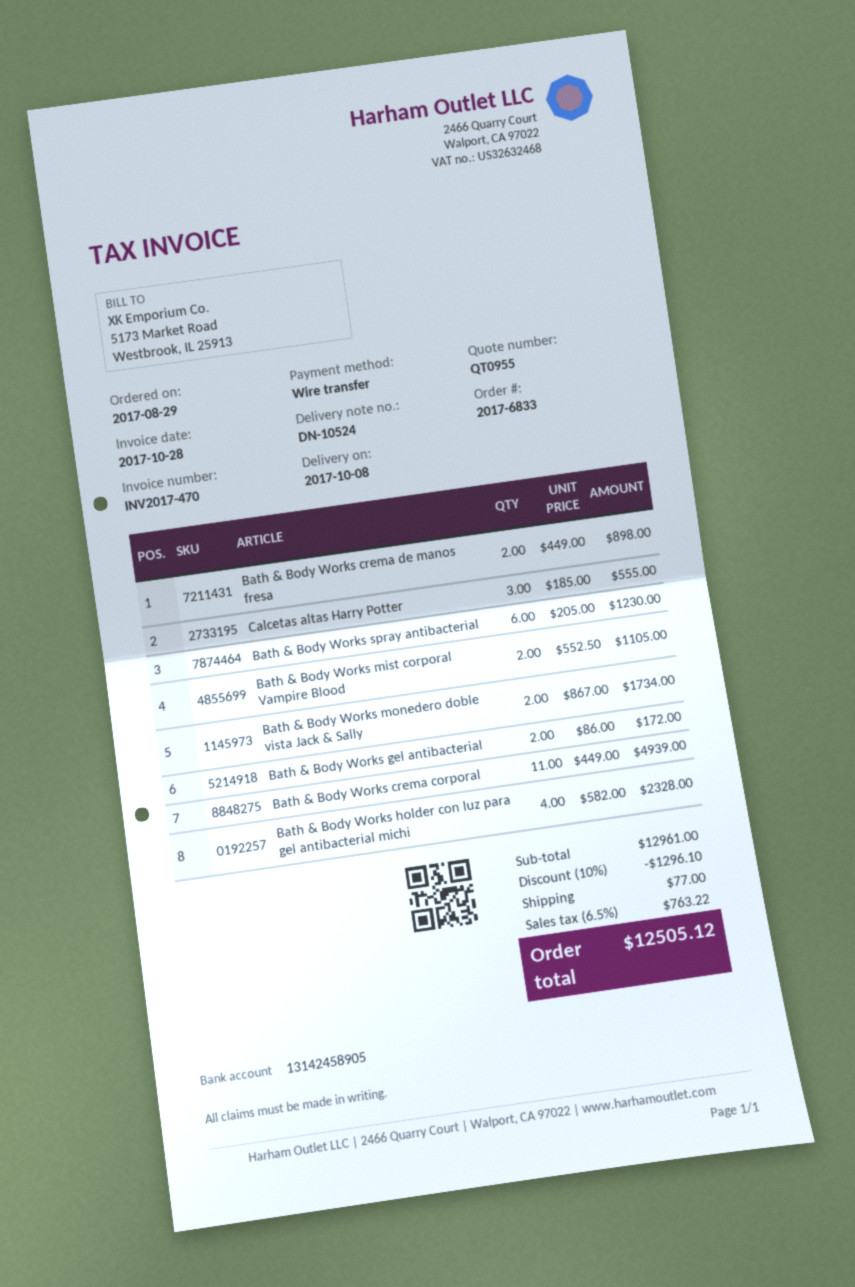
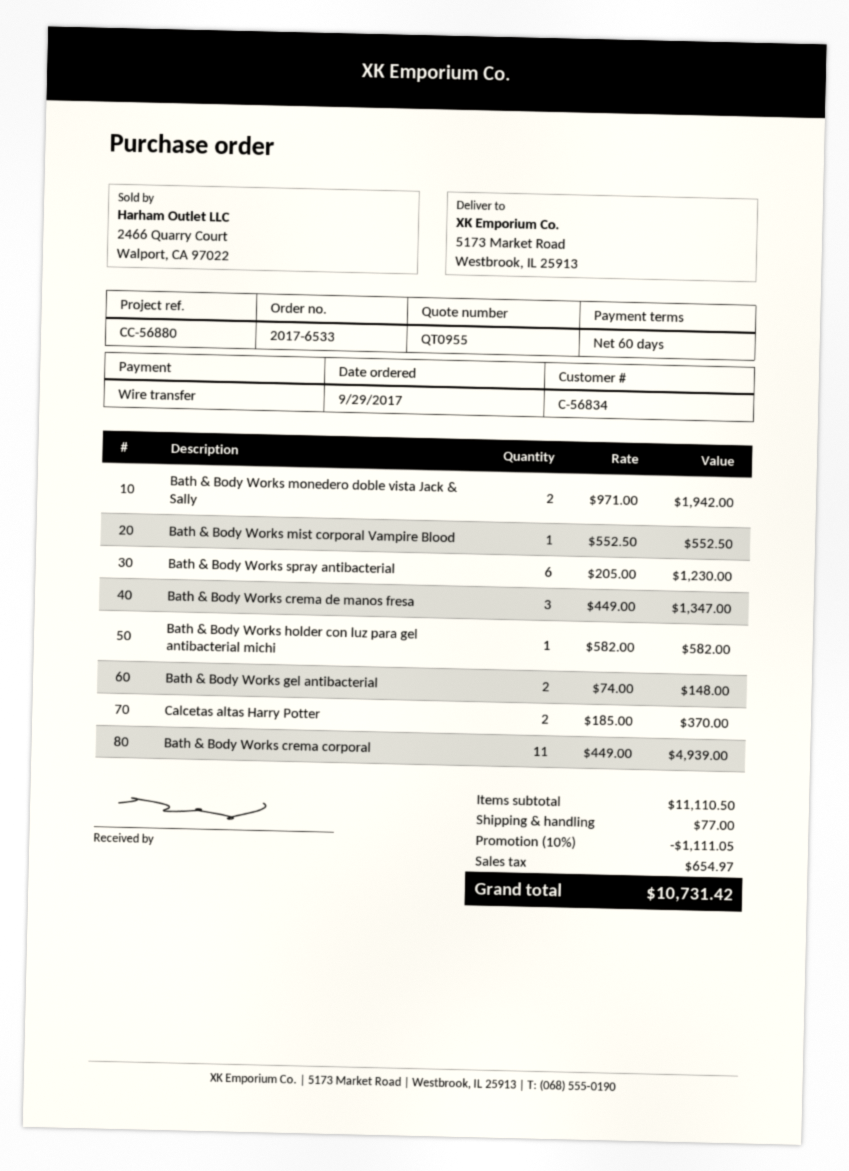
order number: 2017-6833 -> 2017-6533
order date: 2017-08-29 -> 2017-09-29
Bath & Body Works crema de manos fresa: 2 x 449.00 = 898.00 -> 3 x 449.00 = 1347.00
Calcetas altas Harry Potter: 3 x 185.00 = 555.00 -> 2 x 185.00 = 370.00
Bath & Body Works mist corporal Vampire Blood: 2 x 552.50 = 1105.00 -> 1 x 552.50 = 552.50
Bath & Body Works monedero doble vista Jack & Sally: 2 x 867.00 = 1734.00 -> 2 x 971.00 = 1942.00
Bath & Body Works gel antibacterial: 2 x 86.00 = 172.00 -> 2 x 74.00 = 148.00
Bath & Body Works holder con luz para gel antibacterial michi: 4 x 582.00 = 2328.00 -> 1 x 582.00 = 582.00
subtotal: 12961.00 -> 11110.50
discount: 10% = 1296.10 -> 10% = 1111.05
tax: 763.22 -> 654.97
total: 12505.12 -> 10731.42

